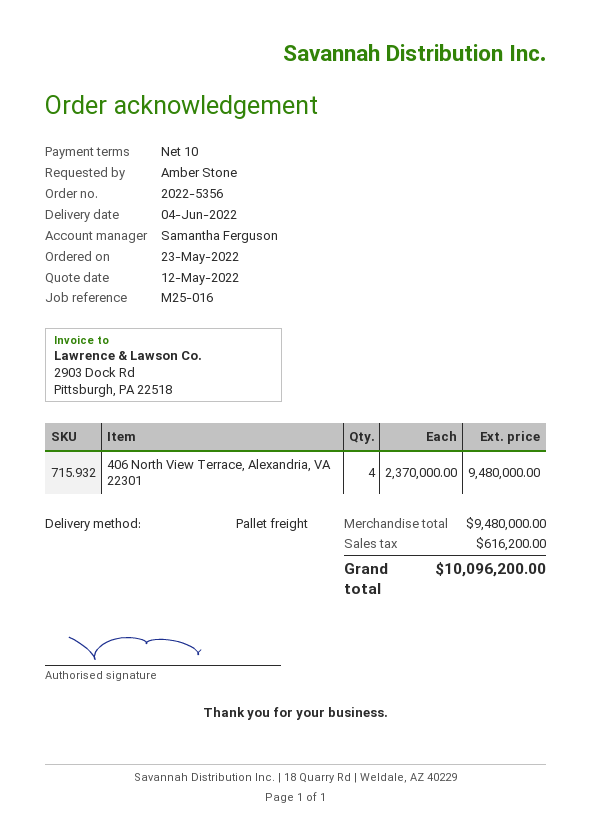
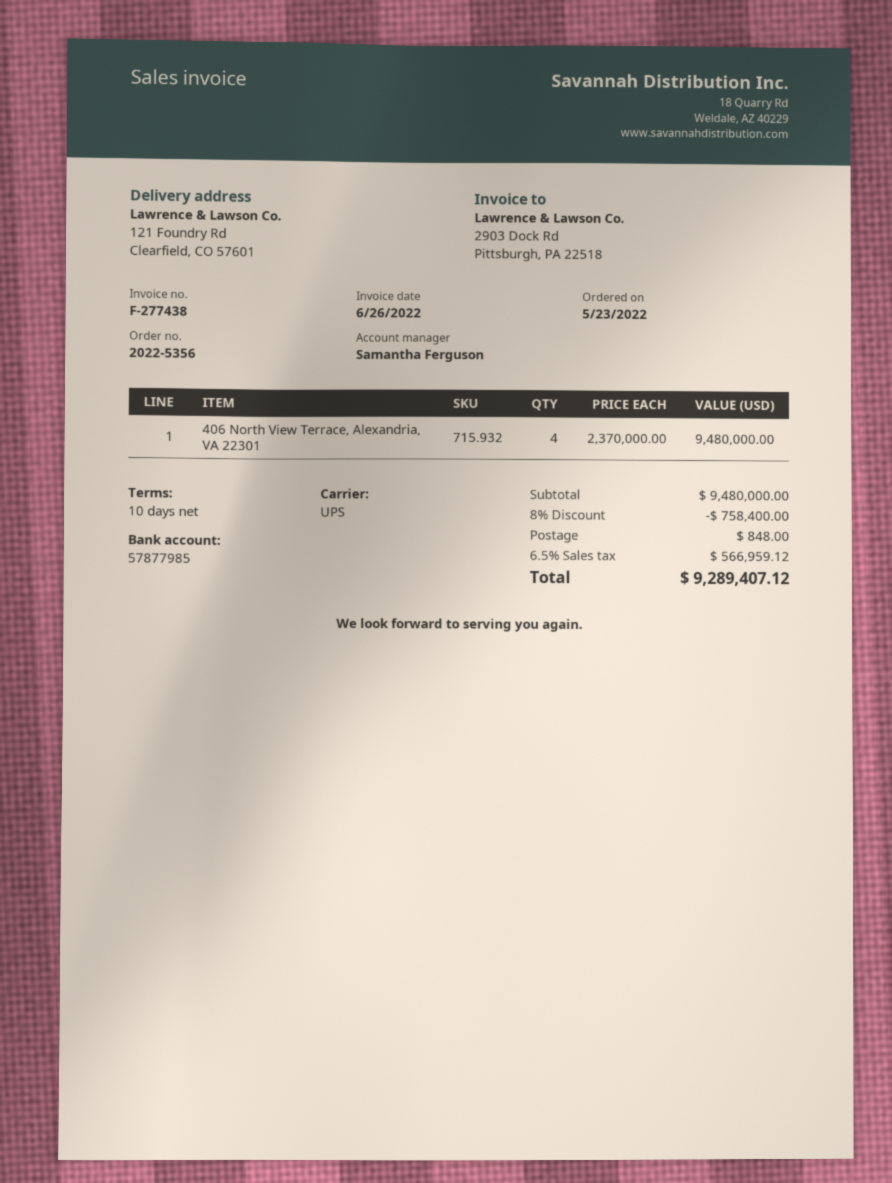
shipping method: pallet freight -> UPS
discount: none -> 8% = 758400.00
shipping: none -> 848.00
tax: 616200.00 -> 566959.12
total: 10096200.00 -> 9289407.12

